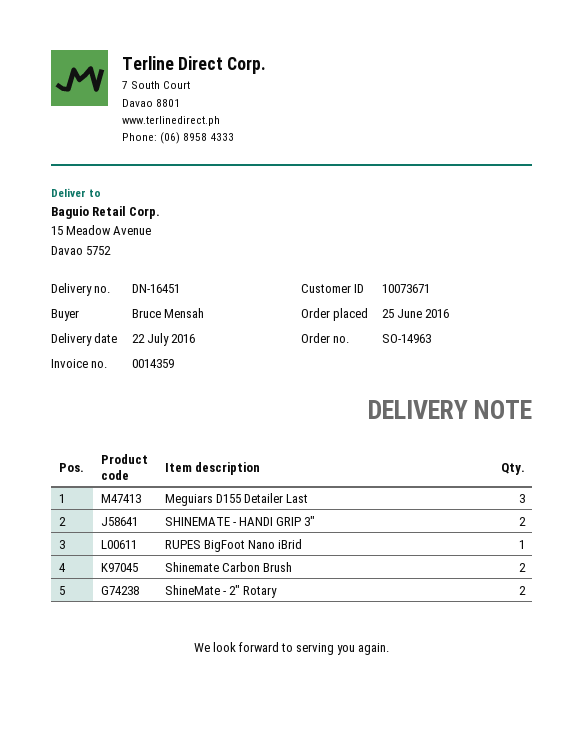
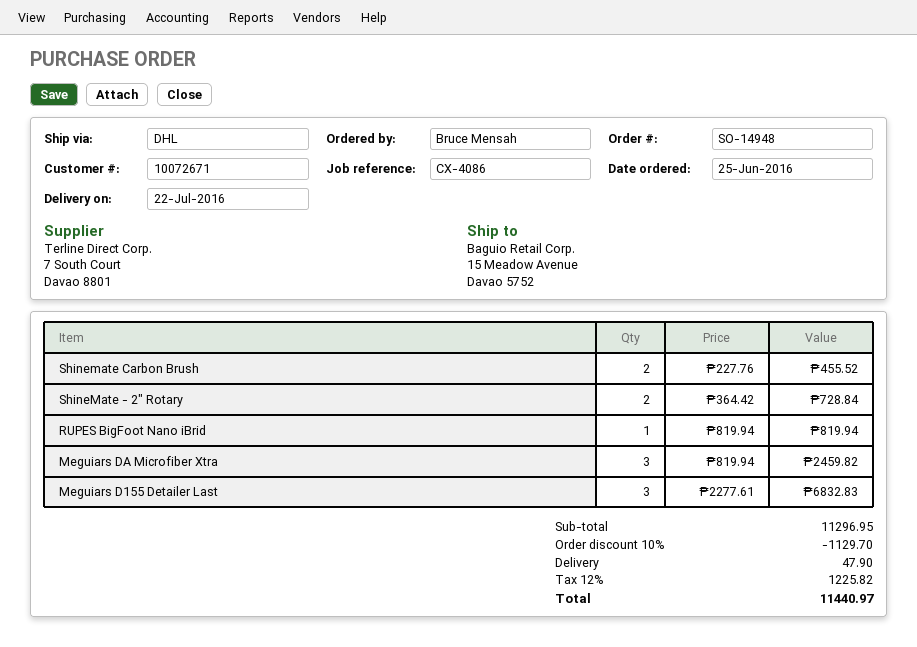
order number: SO-14963 -> SO-14948
customer number: 10073671 -> 10072671
SHINEMATE - HANDI GRIP 3": 2 -> none
Meguiars DA Microfiber Xtra: none -> 3

